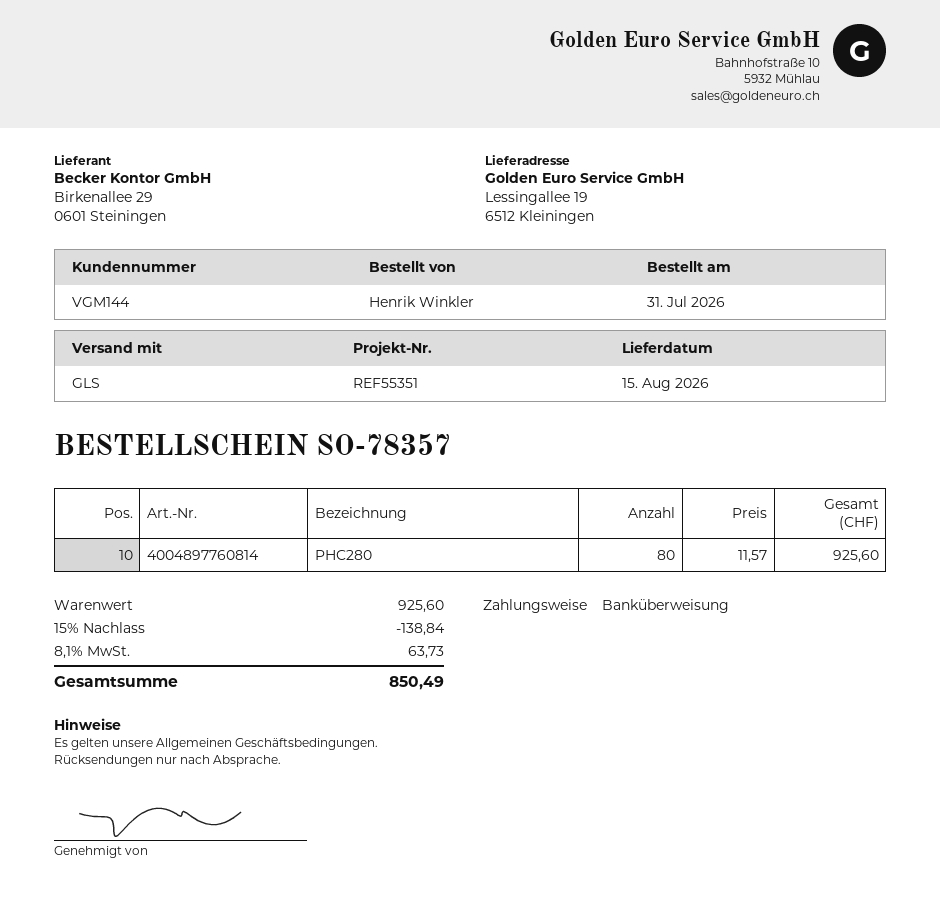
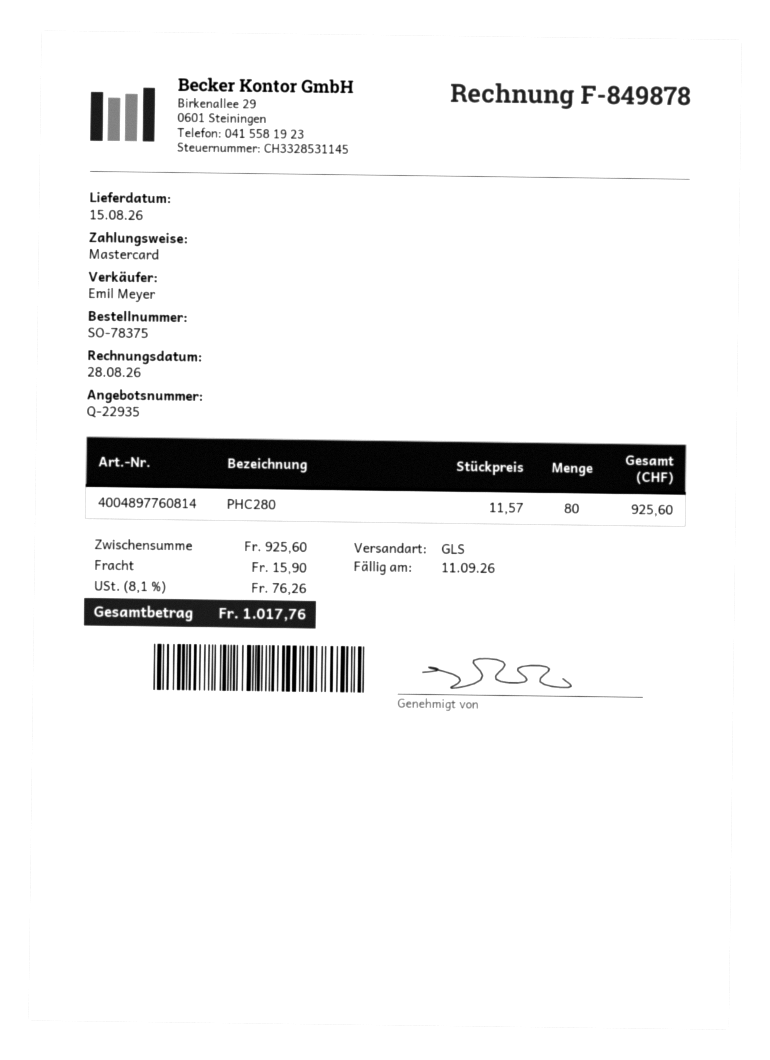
order number: SO-78357 -> SO-78375
payment method: bank transfer -> Mastercard
discount: 15% = 138.84 -> none
shipping: none -> 15.90
tax: 8.1% = 63.73 -> 8.1% = 76.26
total: 850.49 -> 1017.76

